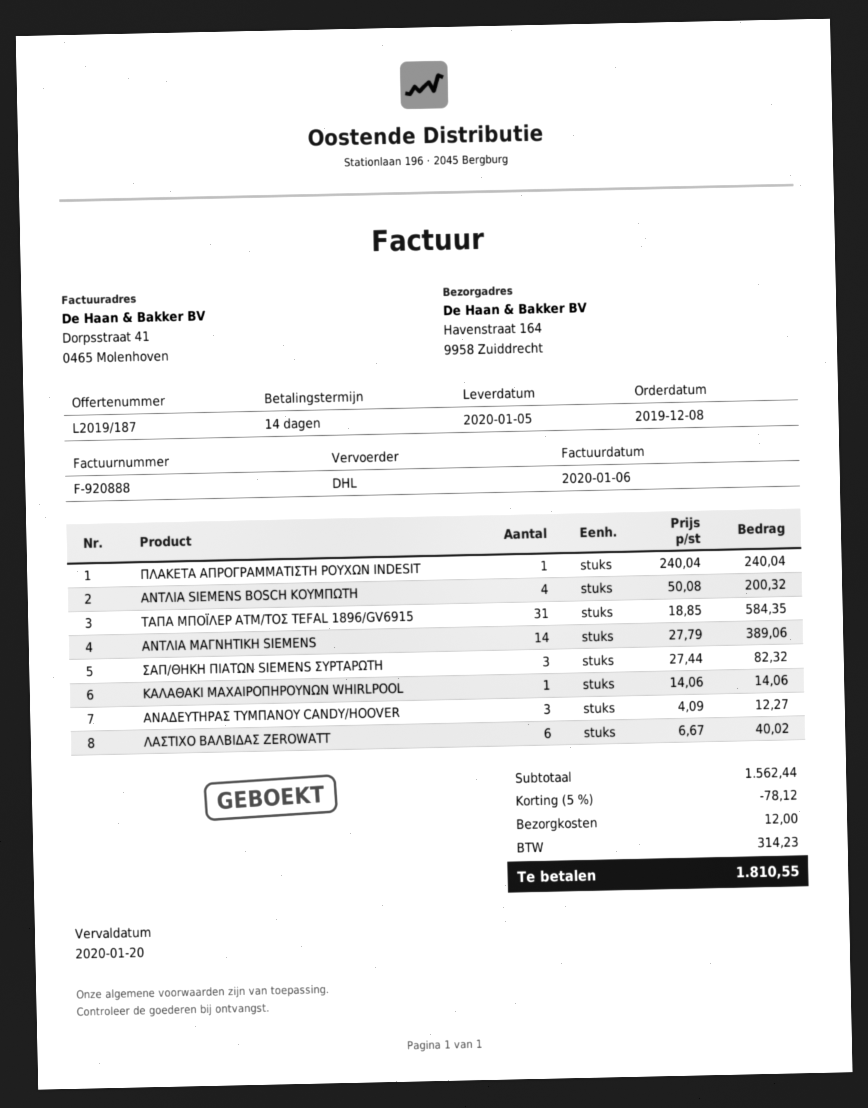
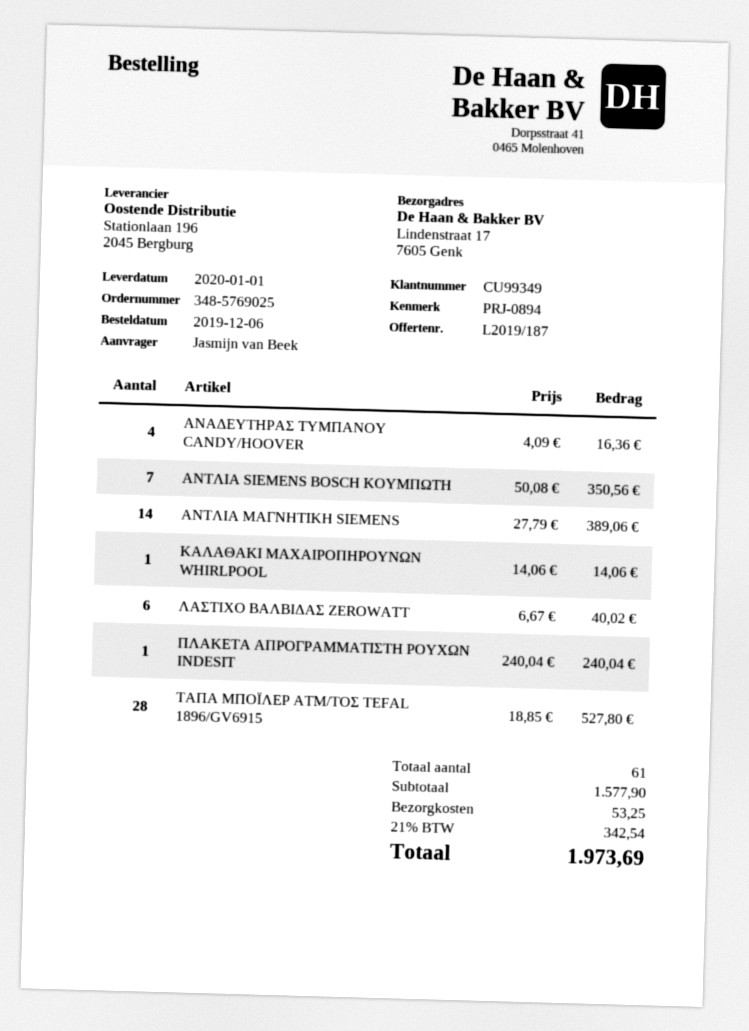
order date: 2019-12-08 -> 2019-12-06
delivery date: 2020-01-05 -> 2020-01-01
ship to: Havenstraat 164, 9958 Zuiddrecht -> Lindenstraat 17, 7605 Genk
ΑΝΤΛΙΑ SIΕMENS BOSCH KOYMΠΩΤΗ: 4 x 50.08 = 200.32 -> 7 x 50.08 = 350.56
ΤΑΠΑ ΜΠΟΪΛΕΡ ΑΤΜ/ΤΟΣ TEFAL 1896/GV6915: 31 x 18.85 = 584.35 -> 28 x 18.85 = 527.80
ΣΑΠ/ΘΗΚΗ ΠΙΑΤΩΝ SIEMENS ΣΥΡΤΑΡΩΤΗ: 3 x 27.44 = 82.32 -> none
ΑΝΑΔΕΥΤΗΡΑΣ ΤΥΜΠΑΝΟΥ CANDY/HOOVER: 3 x 4.09 = 12.27 -> 4 x 4.09 = 16.36
subtotal: 1562.44 -> 1577.90
discount: 5% = 78.12 -> none
shipping: 12.00 -> 53.25
tax: 314.23 -> 342.54
total: 1810.55 -> 1973.69

